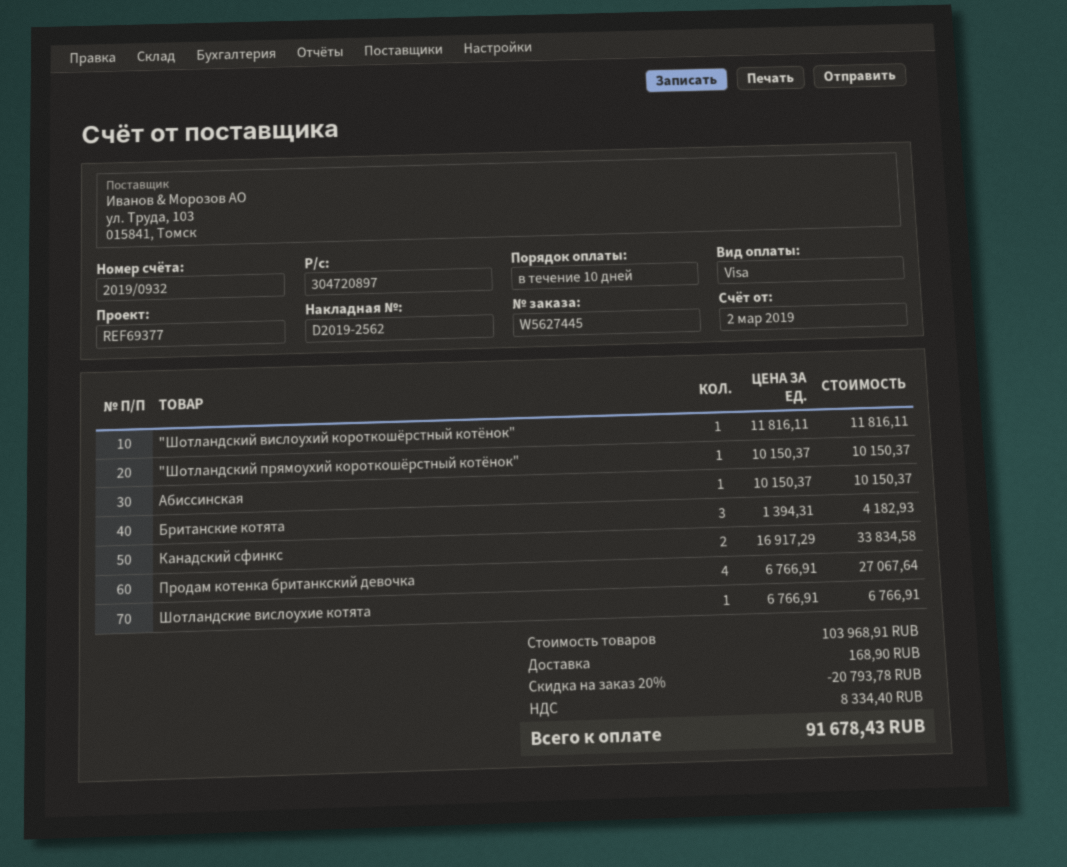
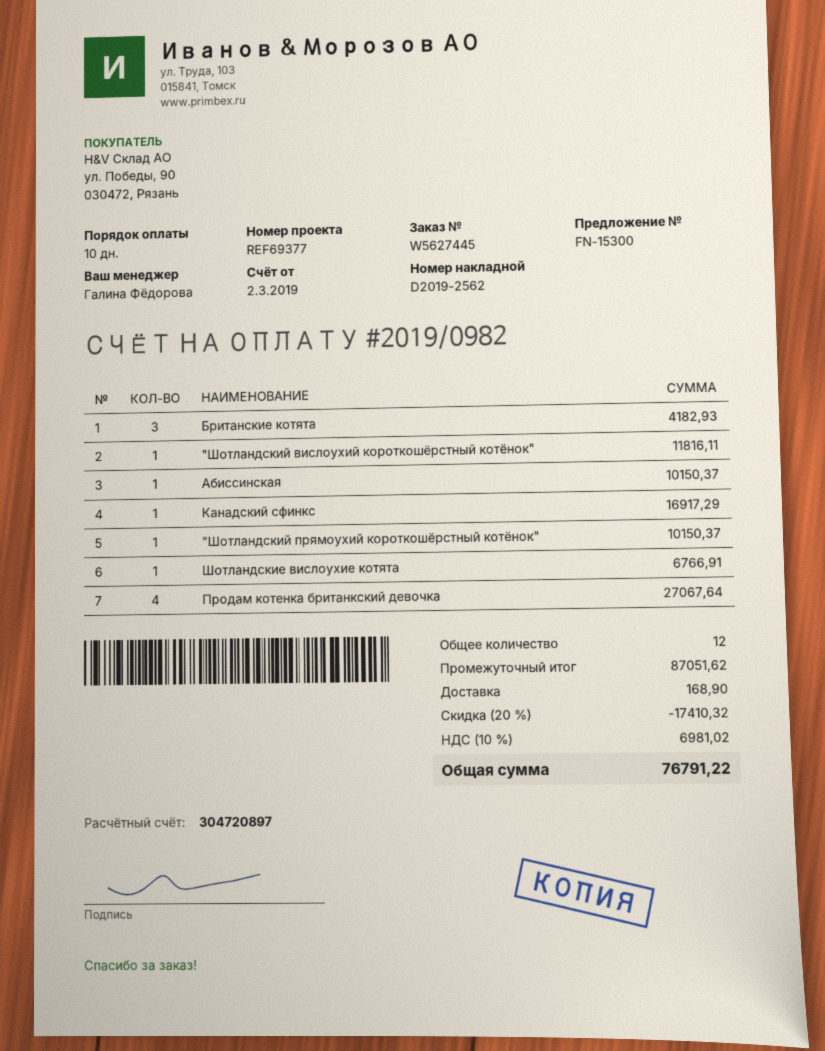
invoice number: 2019/0932 -> 2019/0982
Канадский сфинкс: 2 for 33834.58 -> 1 for 16917.29
subtotal: 103968.91 -> 87051.62
discount: 20% = 20793.78 -> 20% = 17410.32
tax: 8334.40 -> 6981.02
total: 91678.43 -> 76791.22

